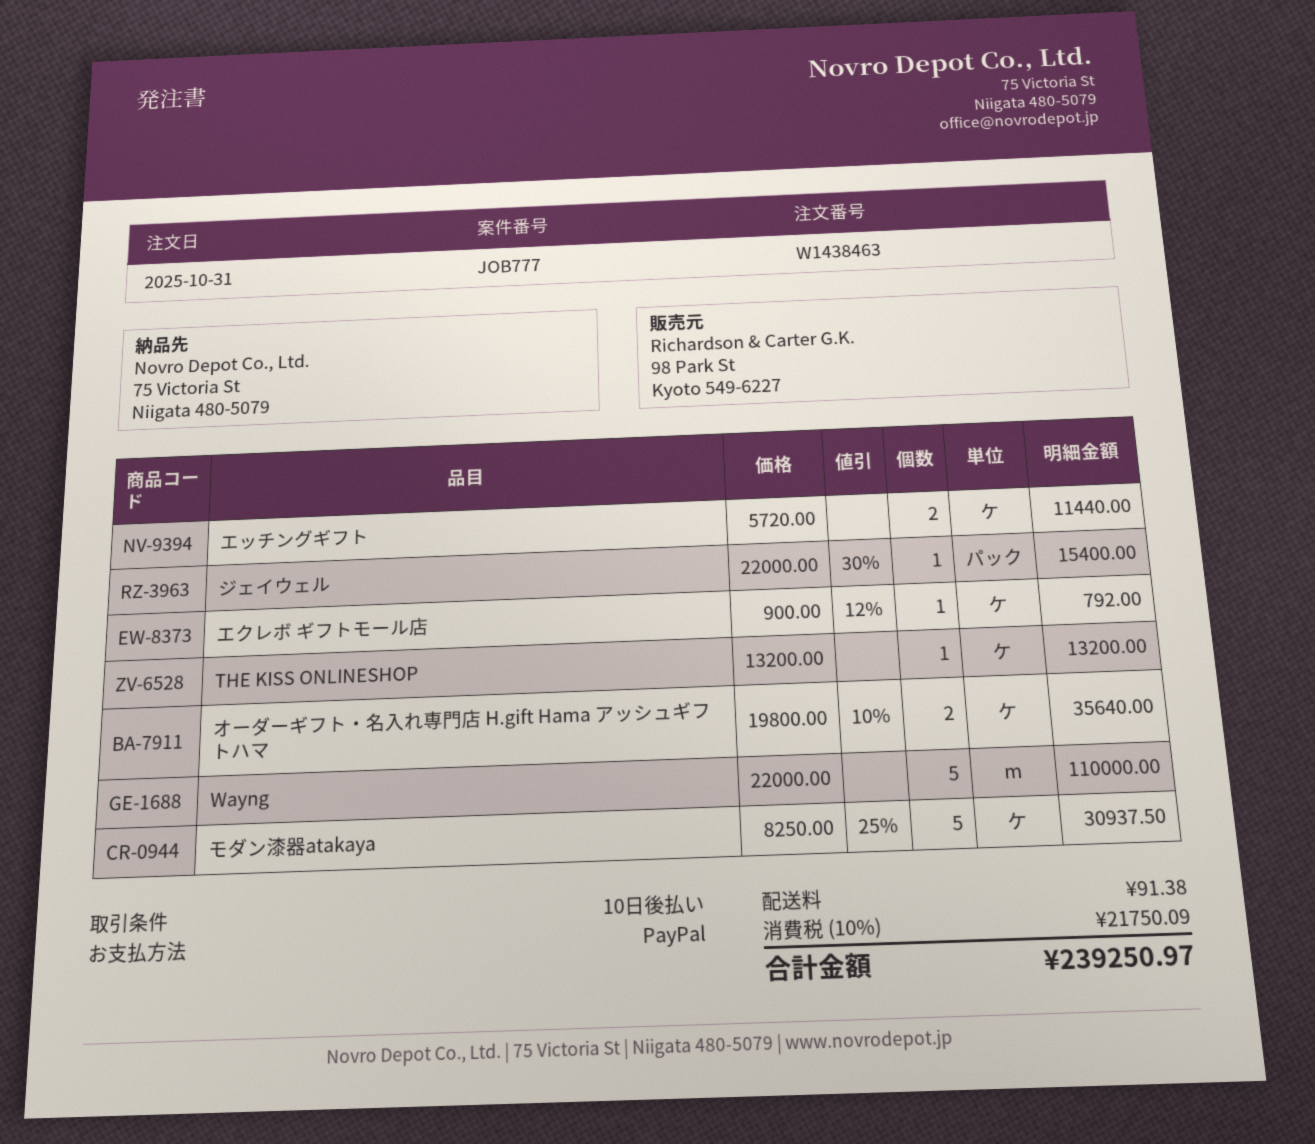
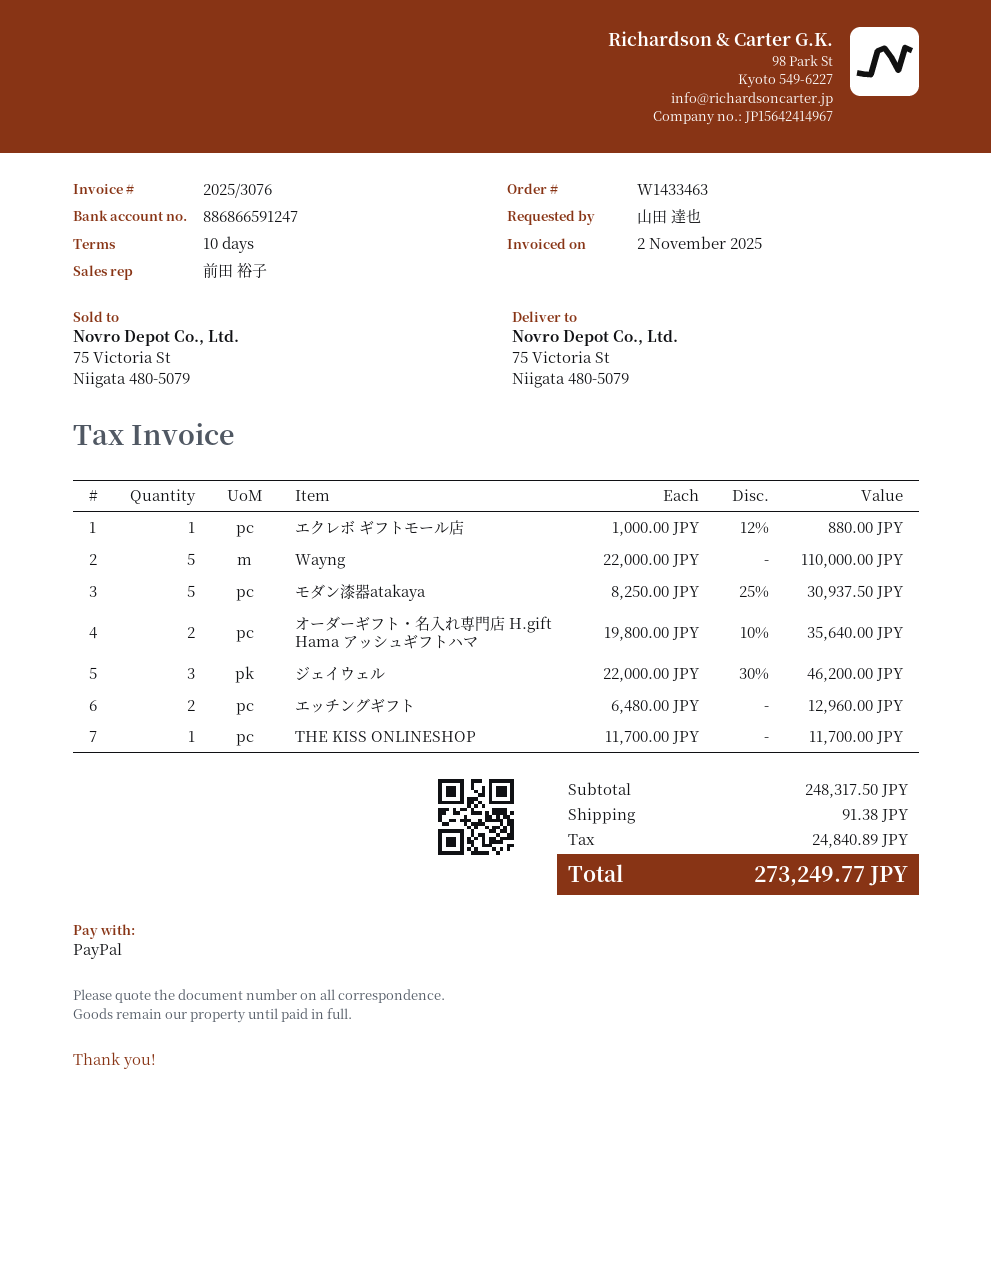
order number: W1438463 -> W1433463
エッチングギフト: 2 x 5720.00 = 11440.00 -> 2 x 6480.00 = 12960.00
ジェイウェル: 1 x 22000.00 - 30% = 15400.00 -> 3 x 22000.00 - 30% = 46200.00
エクレボ ギフトモール店: 1 x 900.00 - 12% = 792.00 -> 1 x 1000.00 - 12% = 880.00
THE KISS ONLINESHOP: 1 x 13200.00 = 13200.00 -> 1 x 11700.00 = 11700.00
tax: 21750.09 -> 24840.89
total: 239250.97 -> 273249.77

